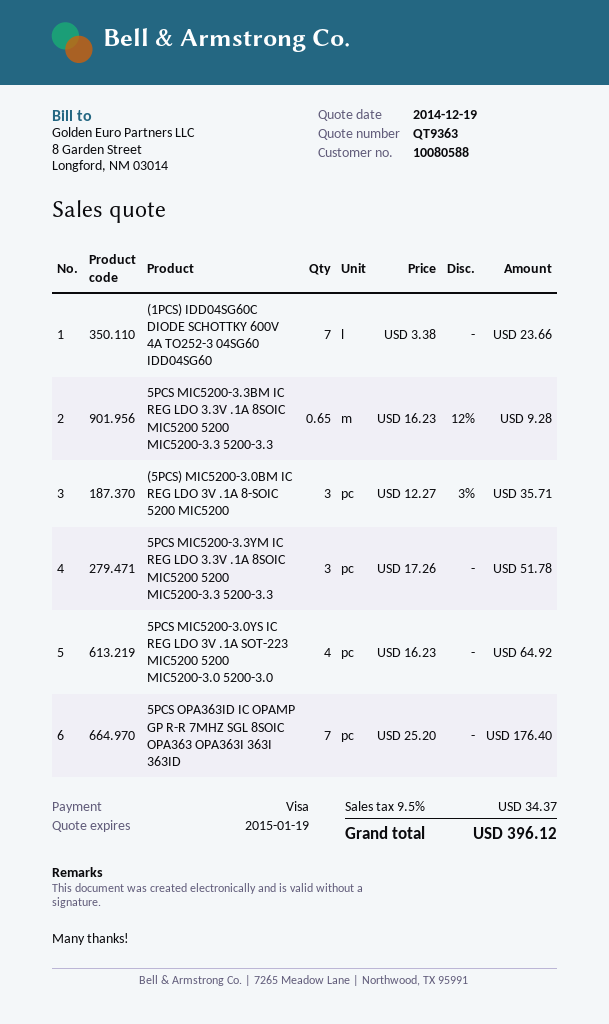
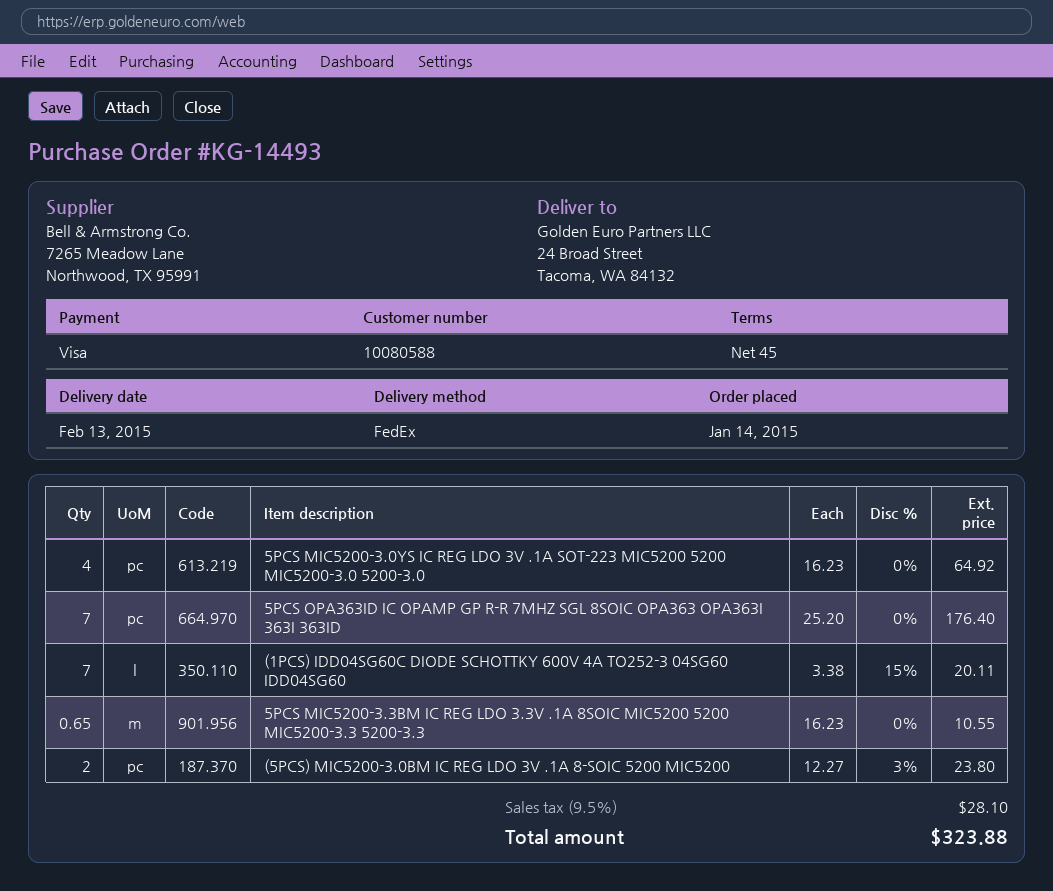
(1PCS) IDD04SG60C DIODE SCHOTTKY 600V 4A TO252-3 04SG60 IDD04SG60: 7 x 3.38 = 23.66 -> 7 x 3.38 - 15% = 20.11
5PCS MIC5200-3.3BM IC REG LDO 3.3V .1A 8SOIC MIC5200 5200 MIC5200-3.3 5200-3.3: 0.65 x 16.23 - 12% = 9.28 -> 0.65 x 16.23 = 10.55
(5PCS) MIC5200-3.0BM IC REG LDO 3V .1A 8-SOIC 5200 MIC5200: 3 x 12.27 - 3% = 35.71 -> 2 x 12.27 - 3% = 23.80
5PCS MIC5200-3.3YM IC REG LDO 3.3V .1A 8SOIC MIC5200 5200 MIC5200-3.3 5200-3.3: 3 x 17.26 = 51.78 -> none
tax: 9.5% = 34.37 -> 9.5% = 28.10
total: 396.12 -> 323.88

